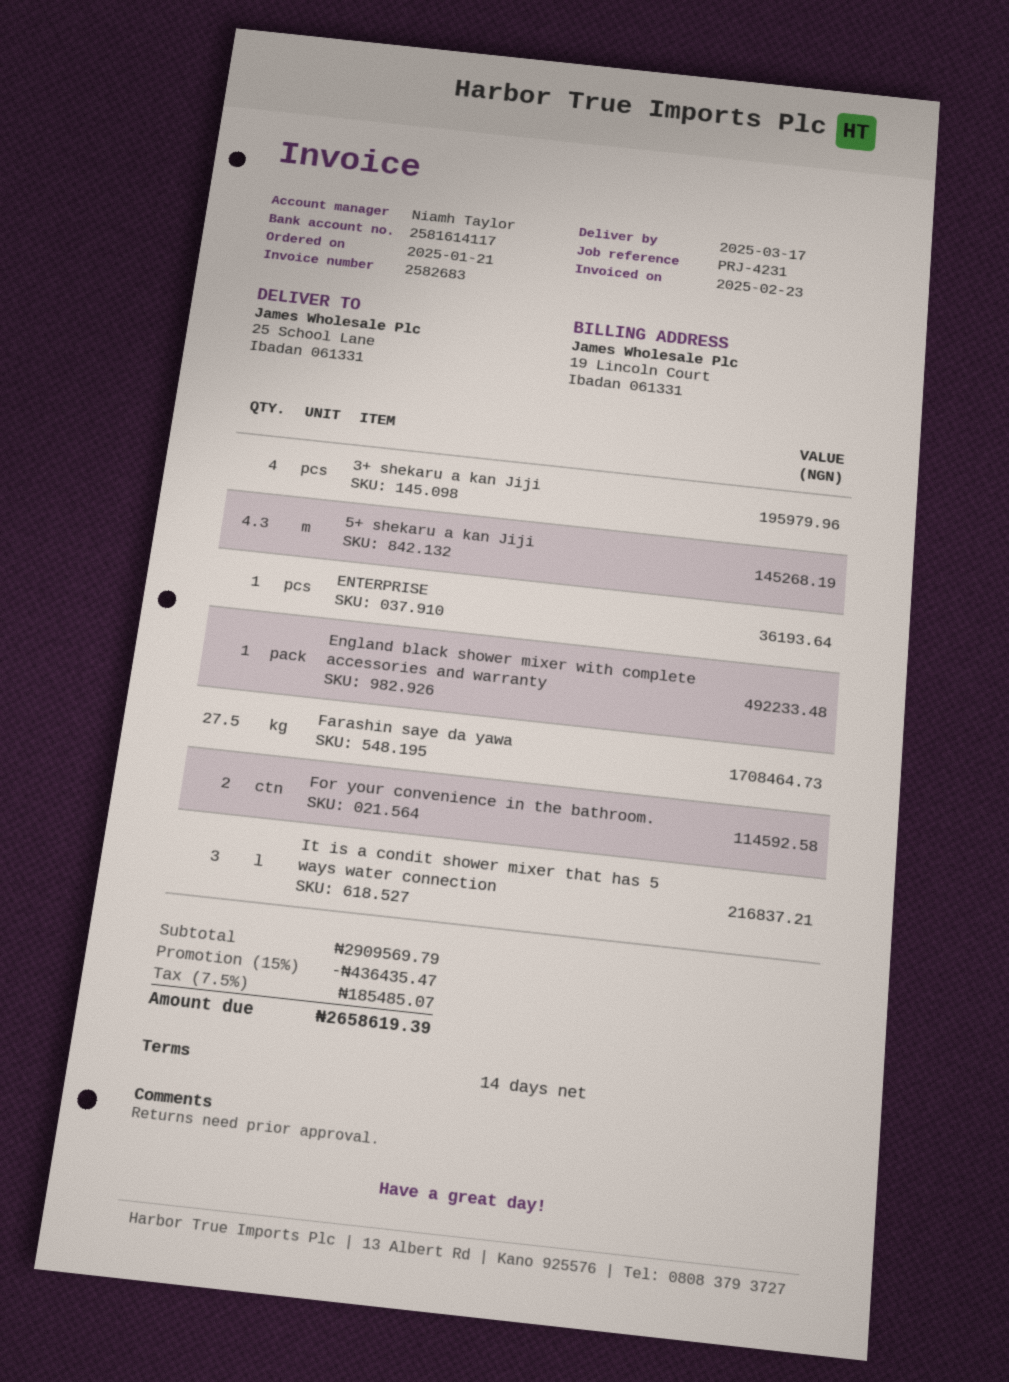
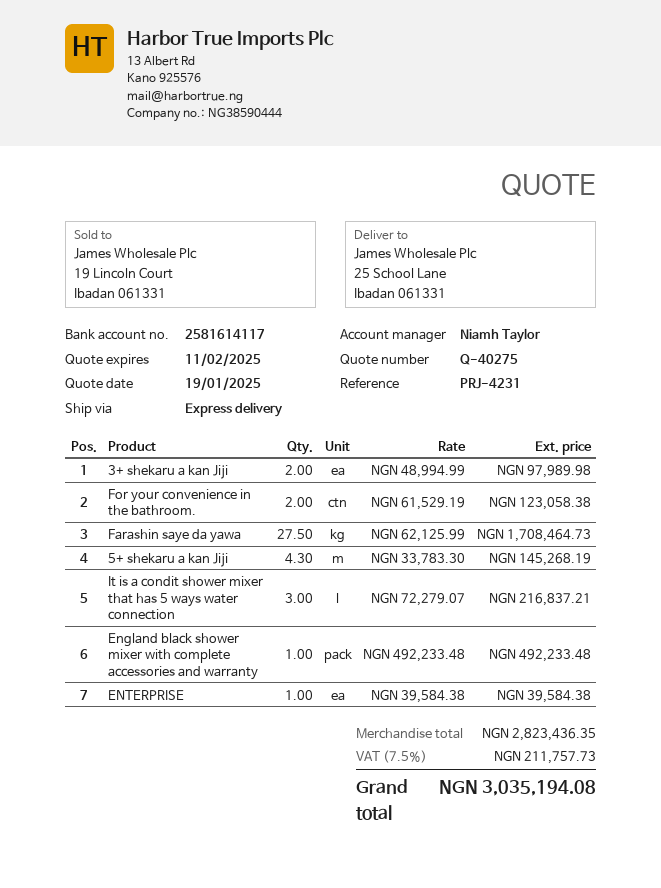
3+ shekaru a kan Jiji: 4 for 195979.96 -> 2 for 97989.98
ENTERPRISE: 1 for 36193.64 -> 1 for 39584.38
For your convenience in the bathroom.: 2 for 114592.58 -> 2 for 123058.38
subtotal: 2909569.79 -> 2823436.35
discount: 15% = 436435.47 -> none
tax: 7.5% = 185485.07 -> 7.5% = 211757.73
total: 2658619.39 -> 3035194.08

